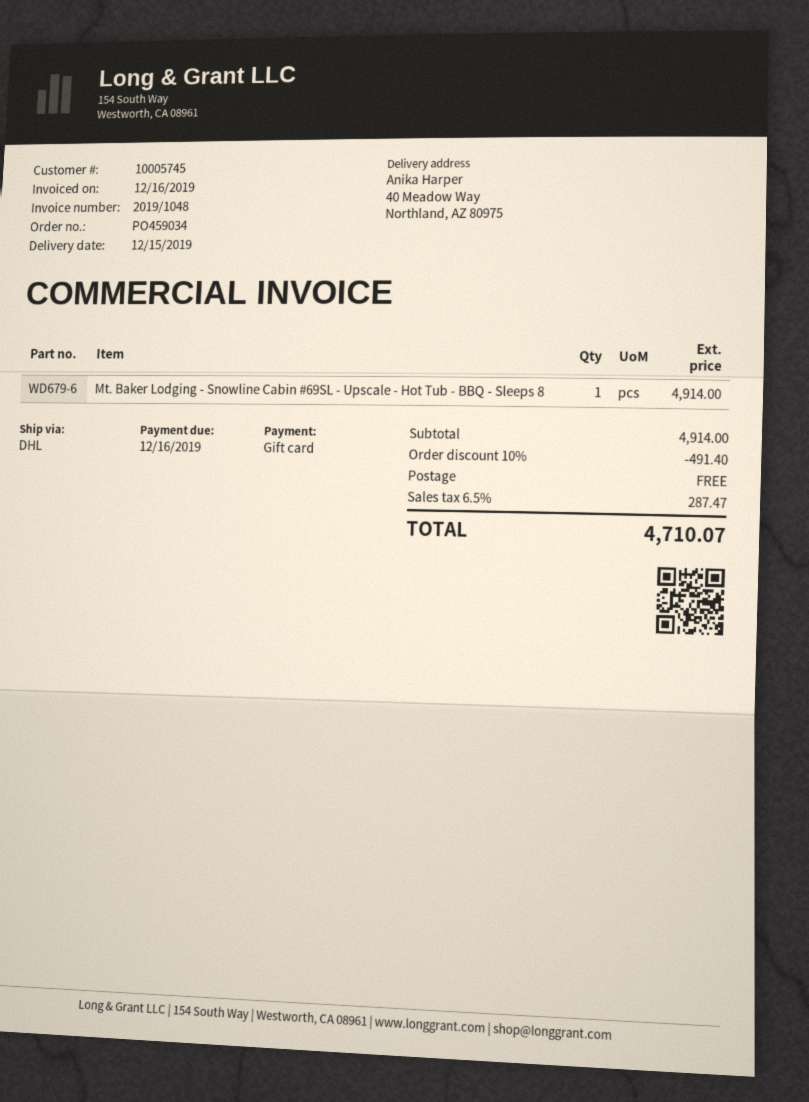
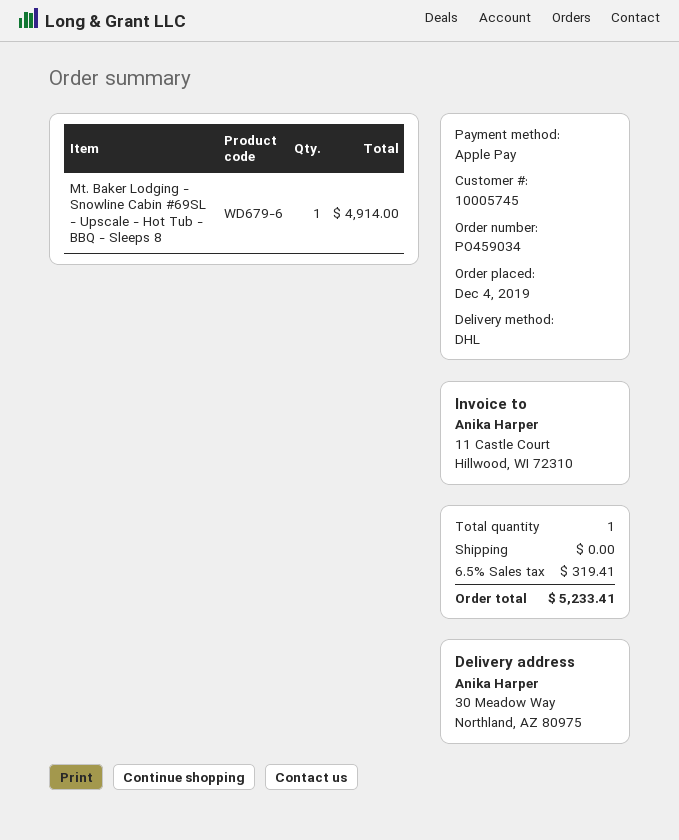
payment method: gift card -> Apple Pay
ship to: 40 Meadow Way, Northland, AZ 80975 -> 30 Meadow Way, Northland, AZ 80975
discount: 10% = 491.40 -> none
tax: 6.5% = 287.47 -> 6.5% = 319.41
total: 4710.07 -> 5233.41

